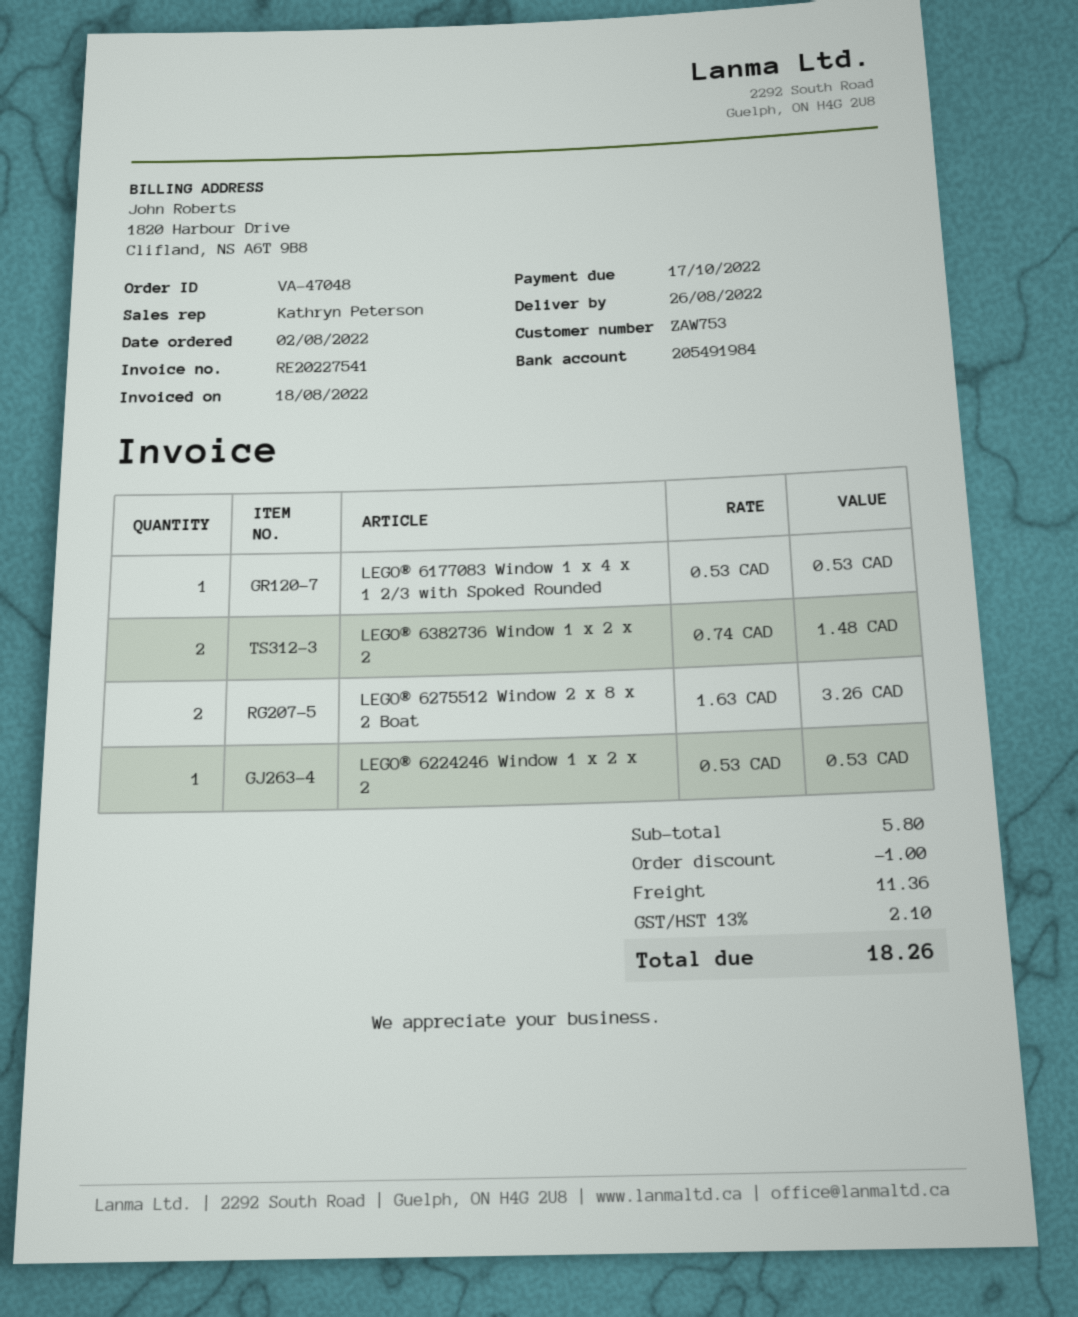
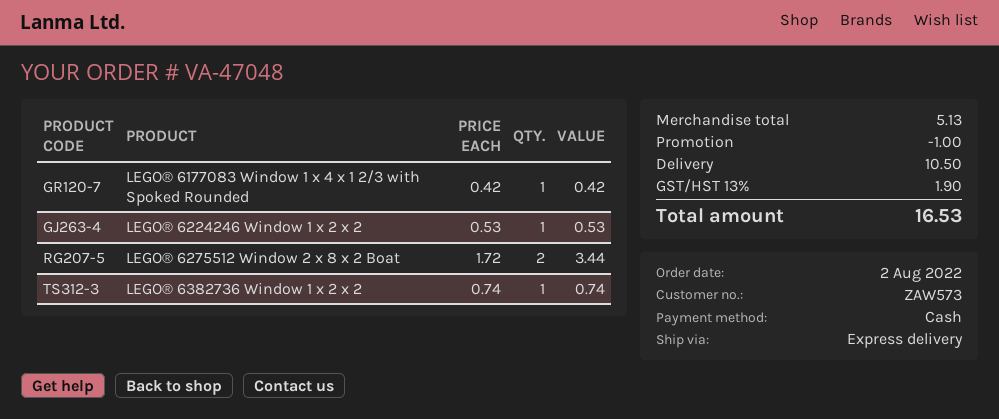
customer number: ZAW753 -> ZAW573
LEGO® 6177083 Window 1 x 4 x 1 2/3 with Spoked Rounded: 1 x 0.53 = 0.53 -> 1 x 0.42 = 0.42
LEGO® 6382736 Window 1 x 2 x 2: 2 x 0.74 = 1.48 -> 1 x 0.74 = 0.74
LEGO® 6275512 Window 2 x 8 x 2 Boat: 2 x 1.63 = 3.26 -> 2 x 1.72 = 3.44
subtotal: 5.80 -> 5.13
shipping: 11.36 -> 10.50
tax: 13% = 2.10 -> 13% = 1.90
total: 18.26 -> 16.53

